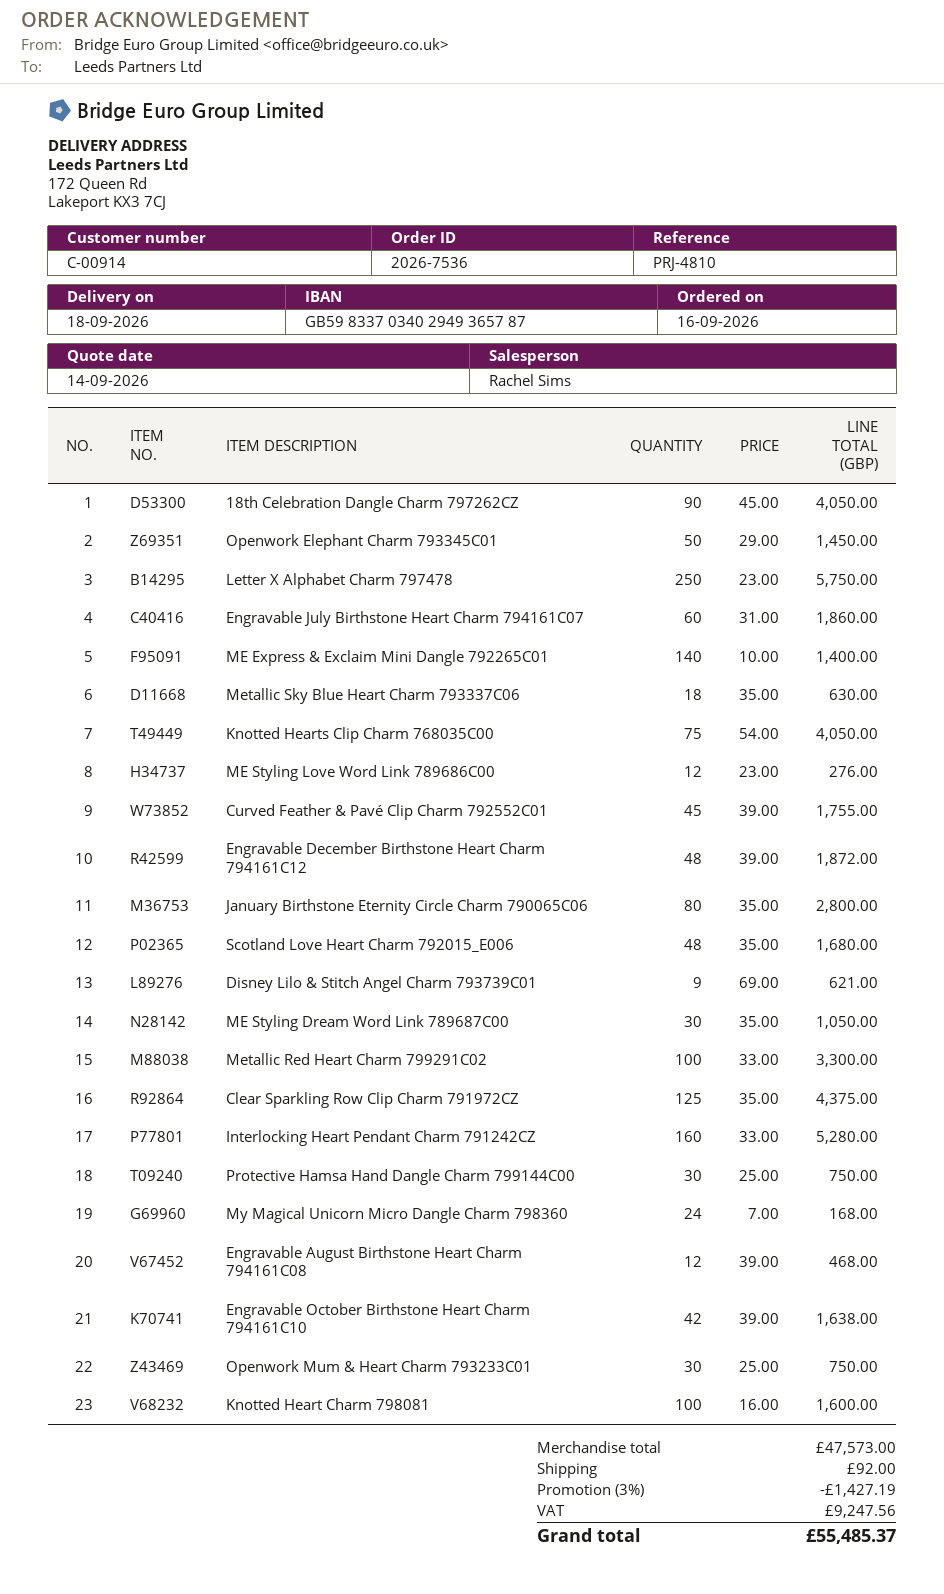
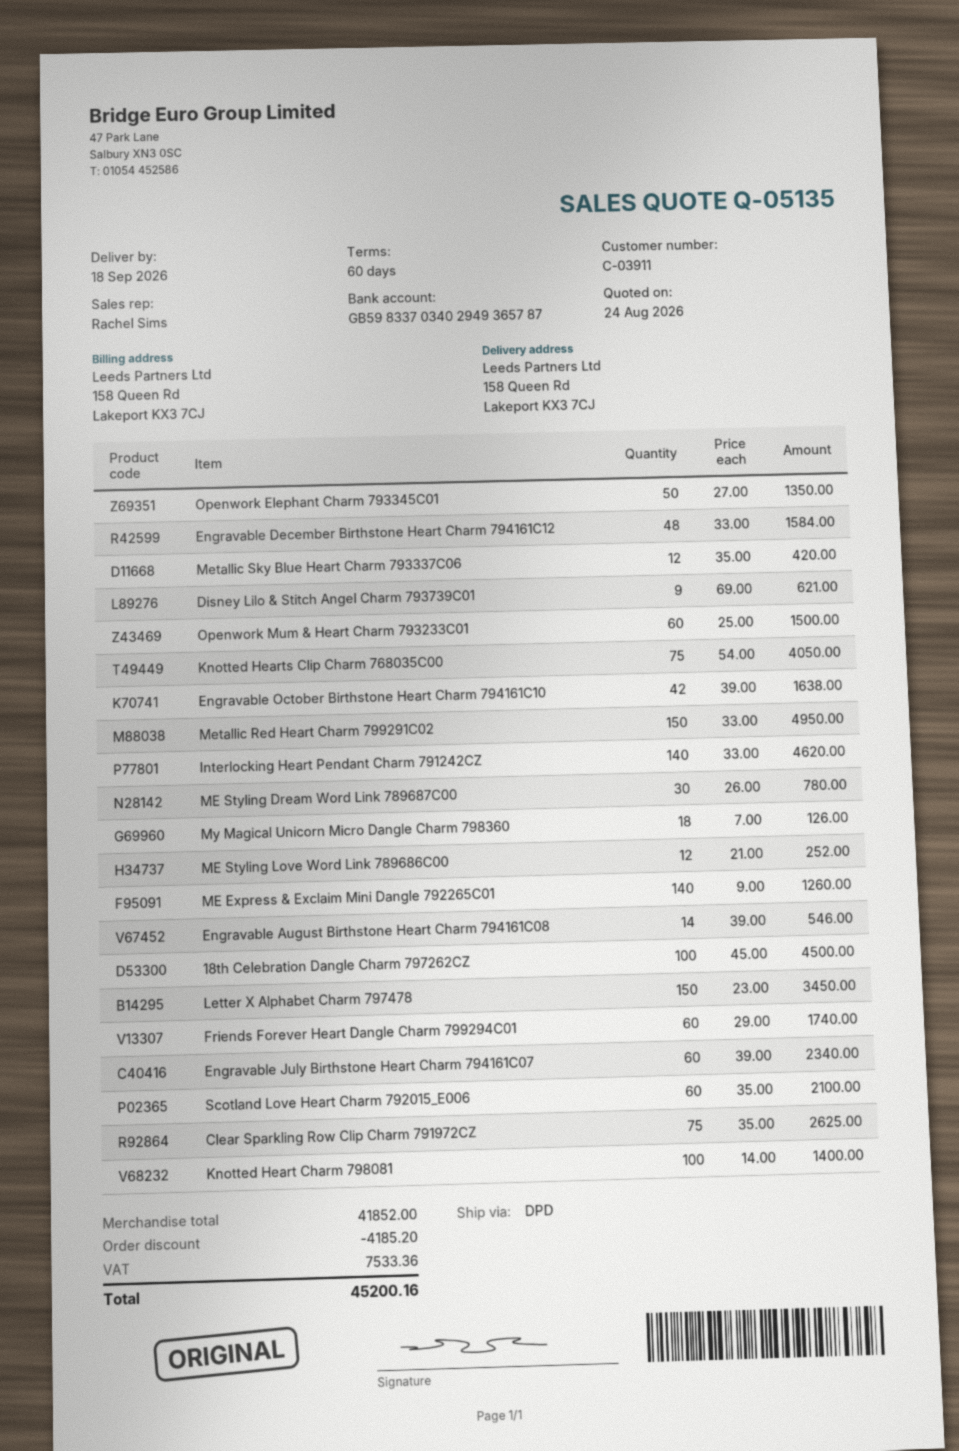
quote date: 2026-09-14 -> 2026-08-24
customer number: C-00914 -> C-03911
ship to: 172 Queen Rd, Lakeport KX3 7CJ -> 158 Queen Rd, Lakeport KX3 7CJ
18th Celebration Dangle Charm 797262CZ: 90 x 45.00 = 4050.00 -> 100 x 45.00 = 4500.00
Openwork Elephant Charm 793345C01: 50 x 29.00 = 1450.00 -> 50 x 27.00 = 1350.00
Letter X Alphabet Charm 797478: 250 x 23.00 = 5750.00 -> 150 x 23.00 = 3450.00
Engravable July Birthstone Heart Charm 794161C07: 60 x 31.00 = 1860.00 -> 60 x 39.00 = 2340.00
ME Express & Exclaim Mini Dangle 792265C01: 140 x 10.00 = 1400.00 -> 140 x 9.00 = 1260.00
Metallic Sky Blue Heart Charm 793337C06: 18 x 35.00 = 630.00 -> 12 x 35.00 = 420.00
ME Styling Love Word Link 789686C00: 12 x 23.00 = 276.00 -> 12 x 21.00 = 252.00
Curved Feather & Pavé Clip Charm 792552C01: 45 x 39.00 = 1755.00 -> none
Engravable December Birthstone Heart Charm 794161C12: 48 x 39.00 = 1872.00 -> 48 x 33.00 = 1584.00
January Birthstone Eternity Circle Charm 790065C06: 80 x 35.00 = 2800.00 -> none
Scotland Love Heart Charm 792015_E006: 48 x 35.00 = 1680.00 -> 60 x 35.00 = 2100.00
ME Styling Dream Word Link 789687C00: 30 x 35.00 = 1050.00 -> 30 x 26.00 = 780.00
Metallic Red Heart Charm 799291C02: 100 x 33.00 = 3300.00 -> 150 x 33.00 = 4950.00
Clear Sparkling Row Clip Charm 791972CZ: 125 x 35.00 = 4375.00 -> 75 x 35.00 = 2625.00
Interlocking Heart Pendant Charm 791242CZ: 160 x 33.00 = 5280.00 -> 140 x 33.00 = 4620.00
Protective Hamsa Hand Dangle Charm 799144C00: 30 x 25.00 = 750.00 -> none
My Magical Unicorn Micro Dangle Charm 798360: 24 x 7.00 = 168.00 -> 18 x 7.00 = 126.00
Engravable August Birthstone Heart Charm 794161C08: 12 x 39.00 = 468.00 -> 14 x 39.00 = 546.00
Openwork Mum & Heart Charm 793233C01: 30 x 25.00 = 750.00 -> 60 x 25.00 = 1500.00
Knotted Heart Charm 798081: 100 x 16.00 = 1600.00 -> 100 x 14.00 = 1400.00
Friends Forever Heart Dangle Charm 799294C01: none -> 60 x 29.00 = 1740.00
subtotal: 47573.00 -> 41852.00
discount: 1427.19 -> 4185.20
shipping: 92.00 -> none
tax: 9247.56 -> 7533.36
total: 55485.37 -> 45200.16

